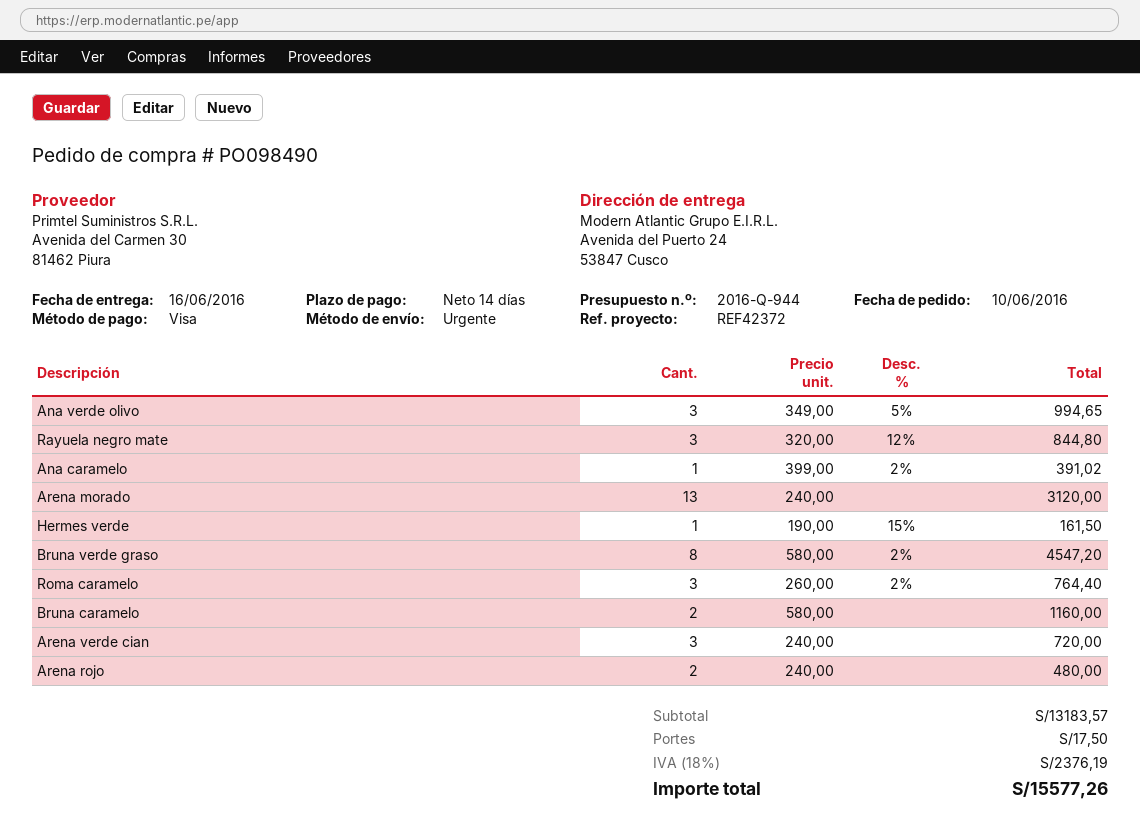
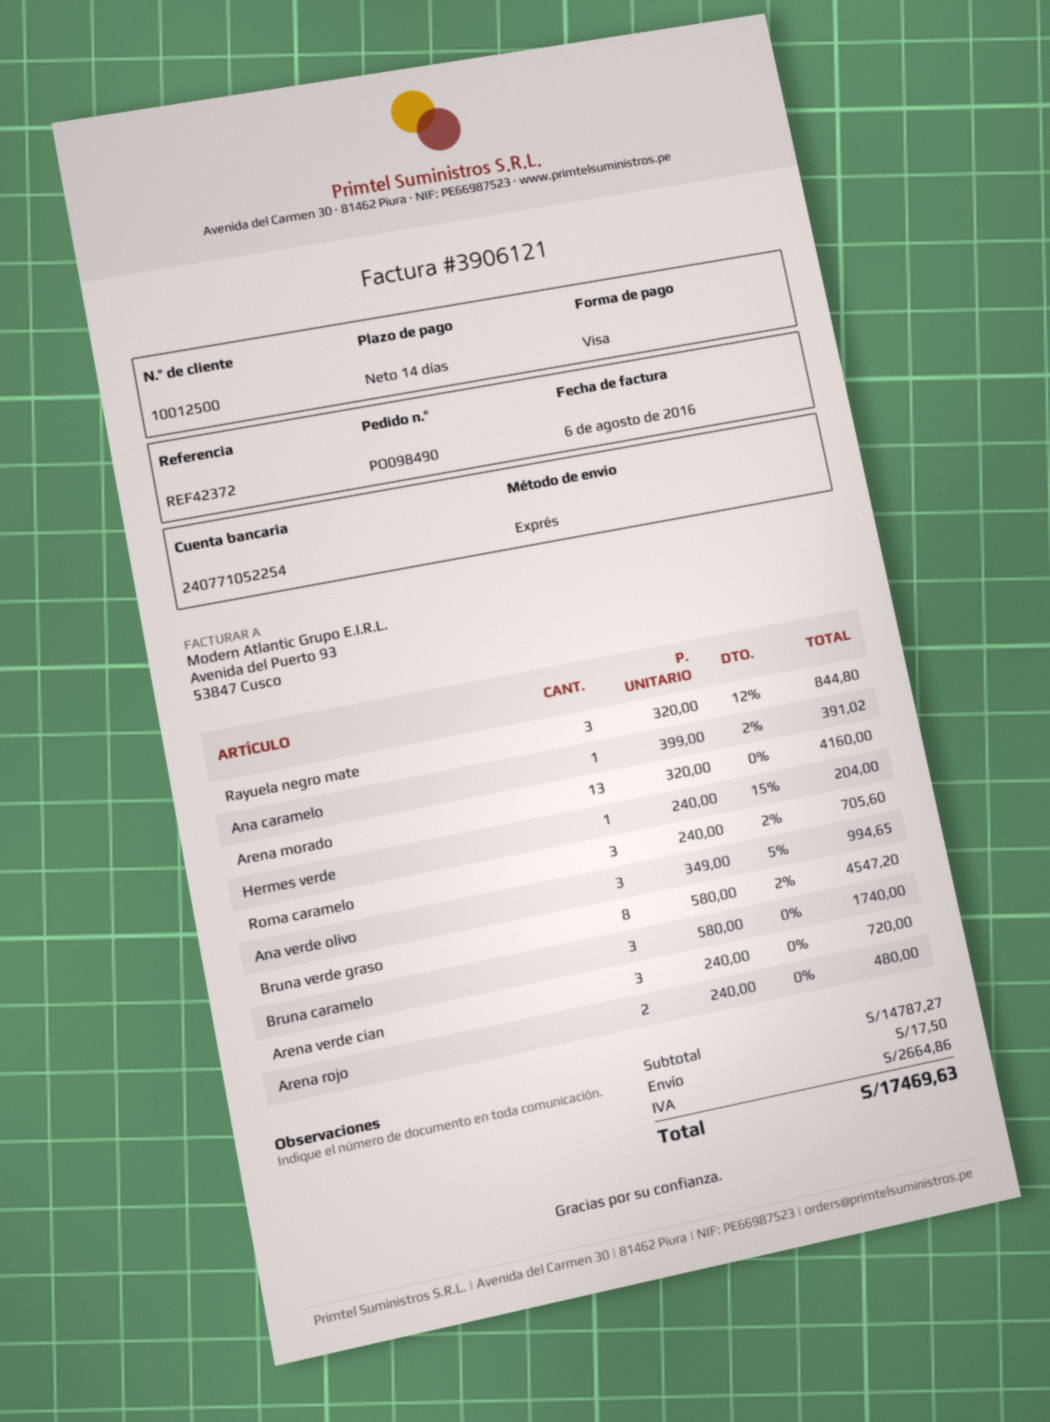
Arena morado: 13 x 240.00 = 3120.00 -> 13 x 320.00 = 4160.00
Hermes verde: 1 x 190.00 - 15% = 161.50 -> 1 x 240.00 - 15% = 204.00
Roma caramelo: 3 x 260.00 - 2% = 764.40 -> 3 x 240.00 - 2% = 705.60
Bruna caramelo: 2 x 580.00 = 1160.00 -> 3 x 580.00 = 1740.00
subtotal: 13183.57 -> 14787.27
tax: 2376.19 -> 2664.86
total: 15577.26 -> 17469.63

